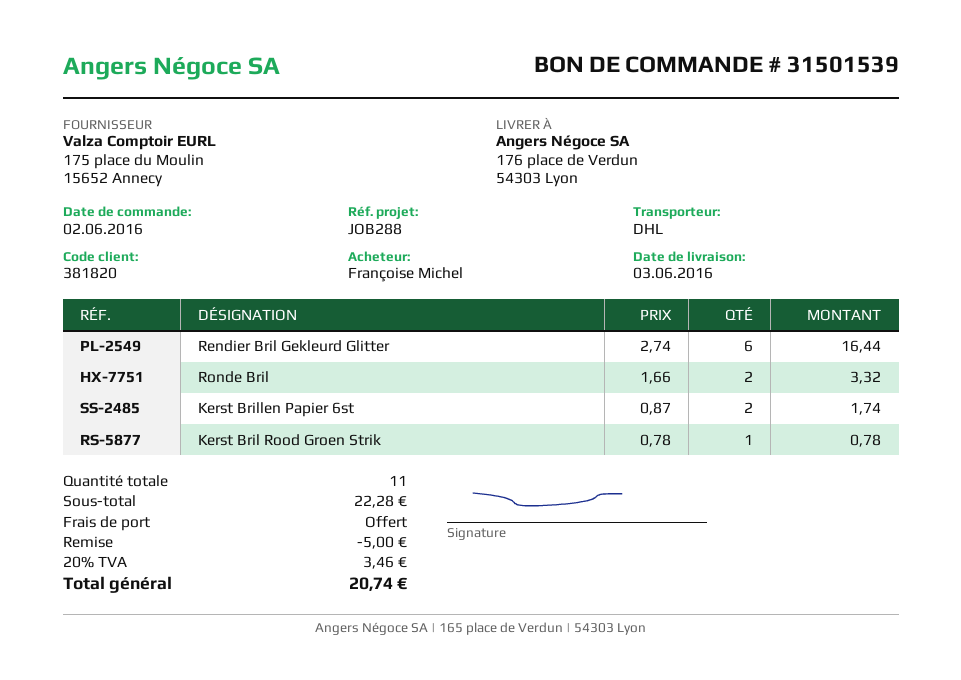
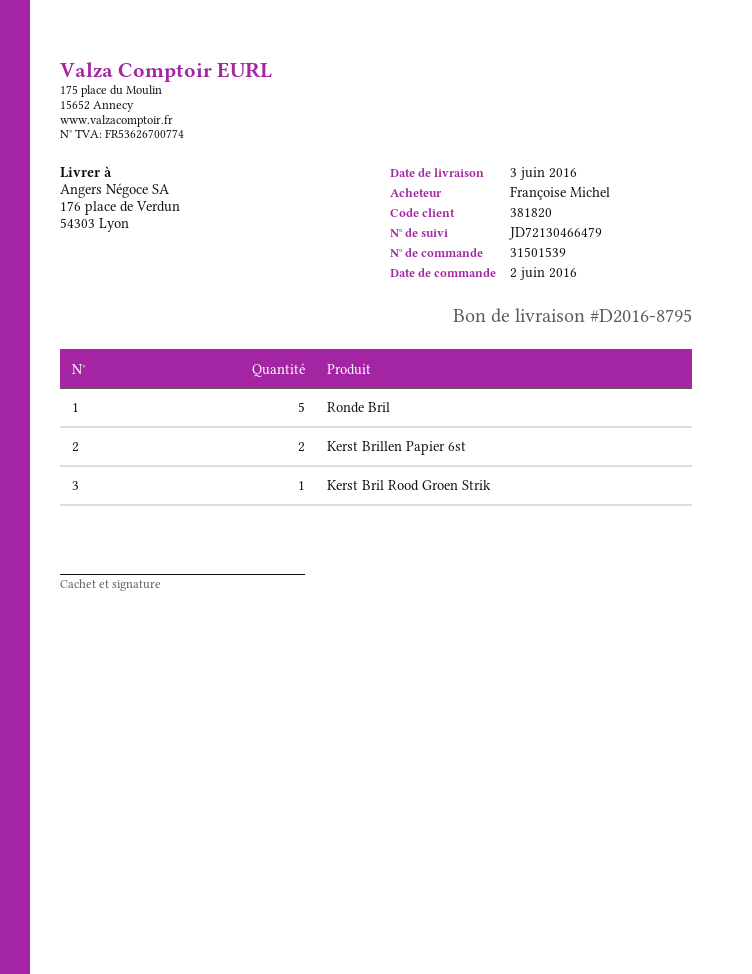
Rendier Bril Gekleurd Glitter: 6 -> none
Ronde Bril: 2 -> 5

